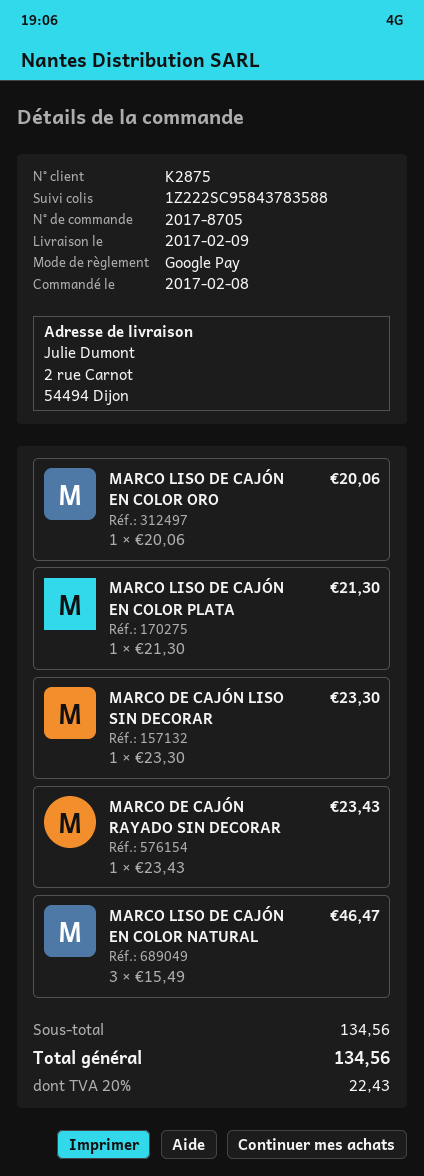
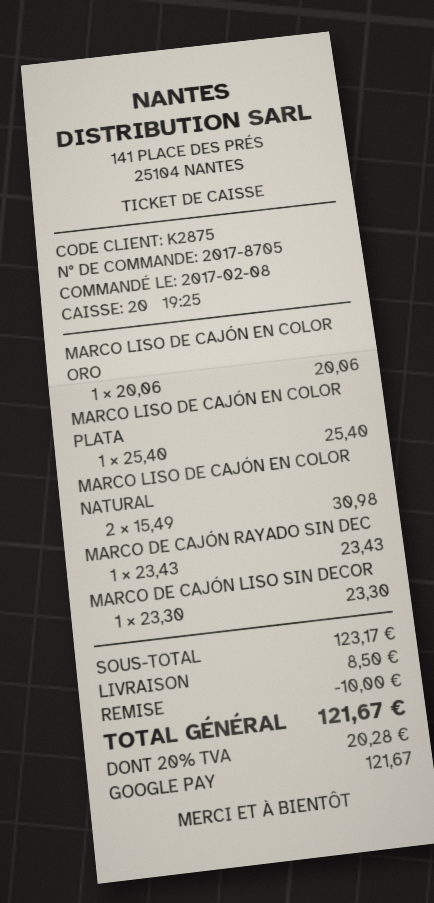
MARCO LISO DE CAJÓN EN COLOR PLATA: 1 x 21.30 = 21.30 -> 1 x 25.40 = 25.40
MARCO LISO DE CAJÓN EN COLOR NATURAL: 3 x 15.49 = 46.47 -> 2 x 15.49 = 30.98
subtotal: 134.56 -> 123.17
discount: none -> 10.00
shipping: none -> 8.50
tax: 20% = 22.43 -> 20% = 20.28
total: 134.56 -> 121.67

